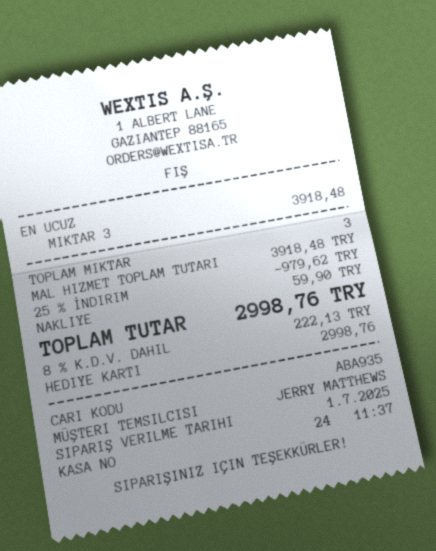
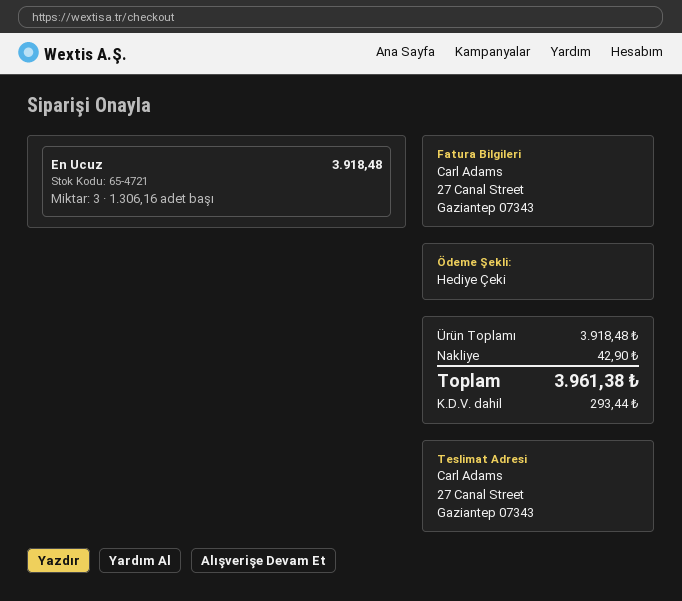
discount: 25% = 979.62 -> none
shipping: 59.90 -> 42.90
tax: 222.13 -> 293.44
total: 2998.76 -> 3961.38

